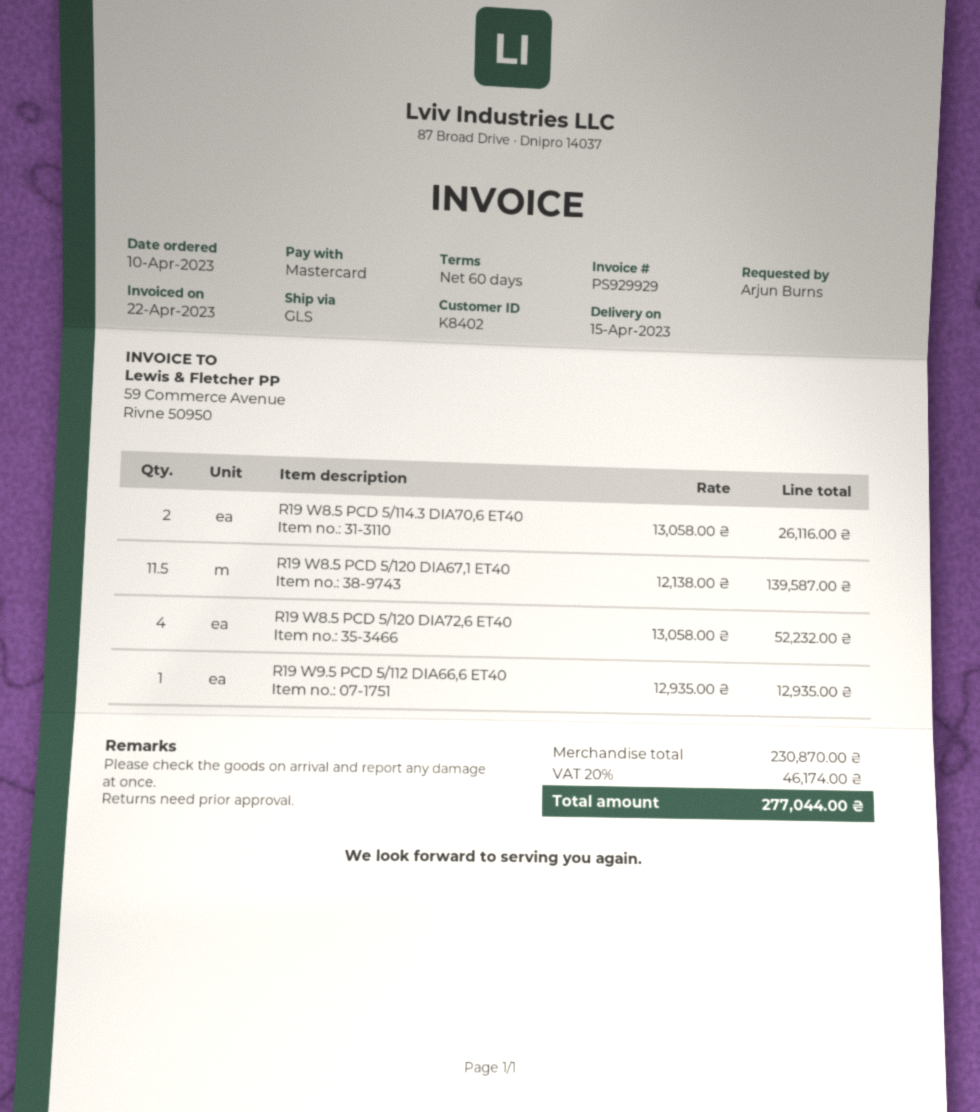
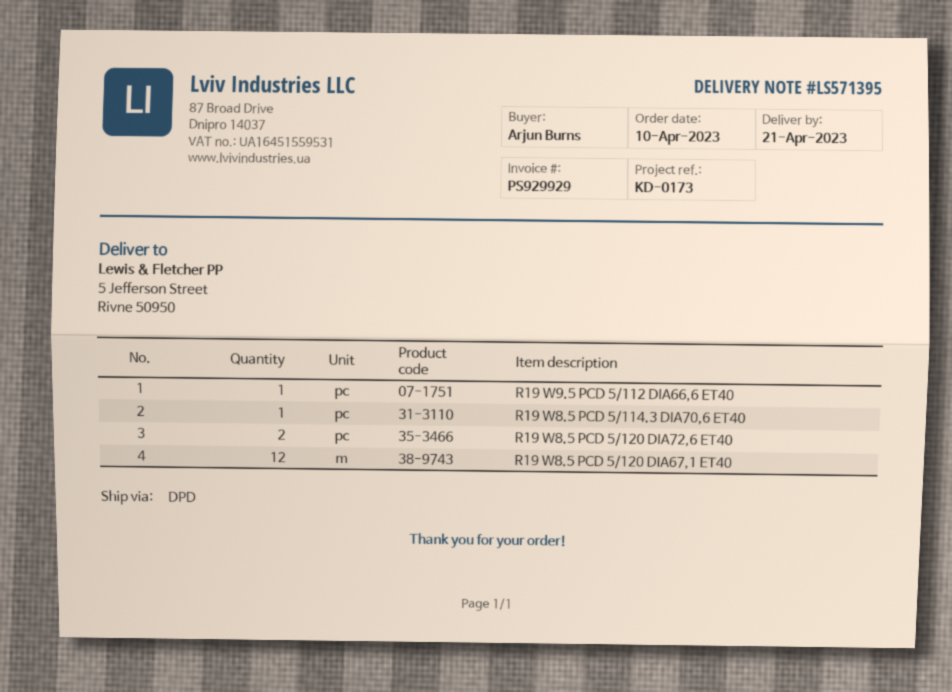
delivery date: 2023-04-15 -> 2023-04-21
shipping method: GLS -> DPD
R19 W8.5 PCD 5/114.3 DIA70,6 ET40: 2 -> 1
R19 W8.5 PCD 5/120 DIA67,1 ET40: 11.5 -> 12
R19 W8.5 PCD 5/120 DIA72,6 ET40: 4 -> 2

